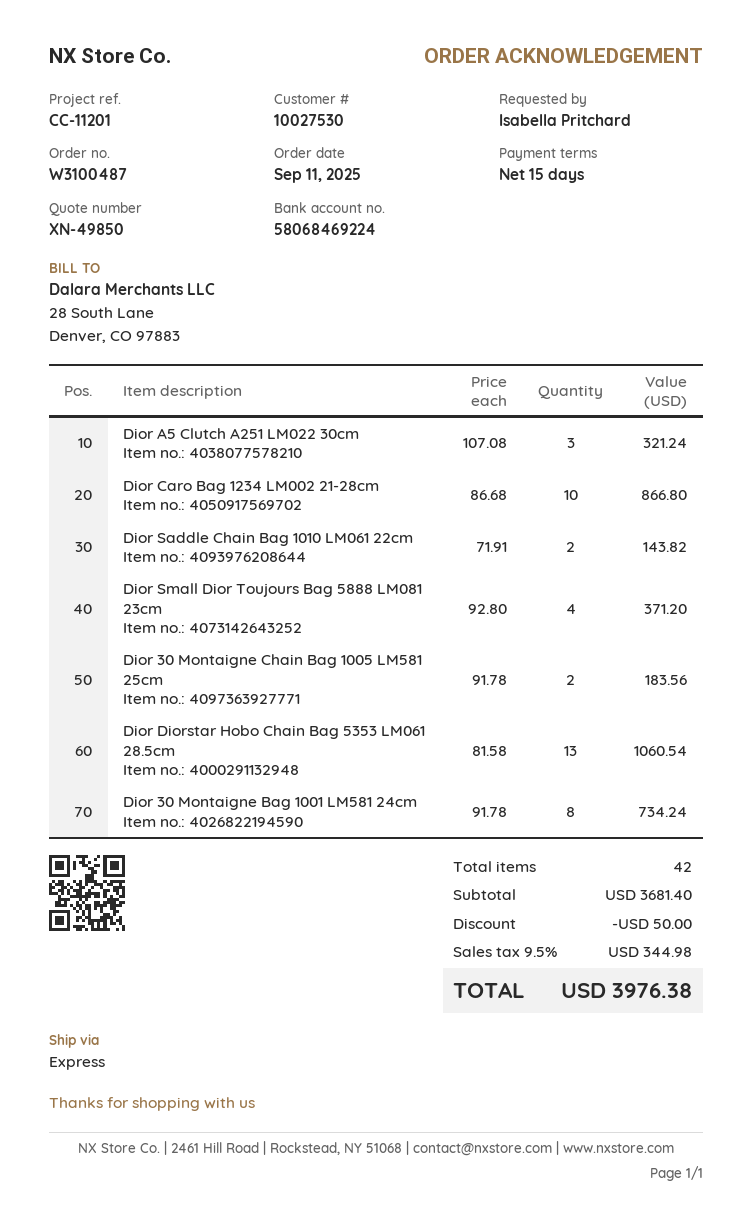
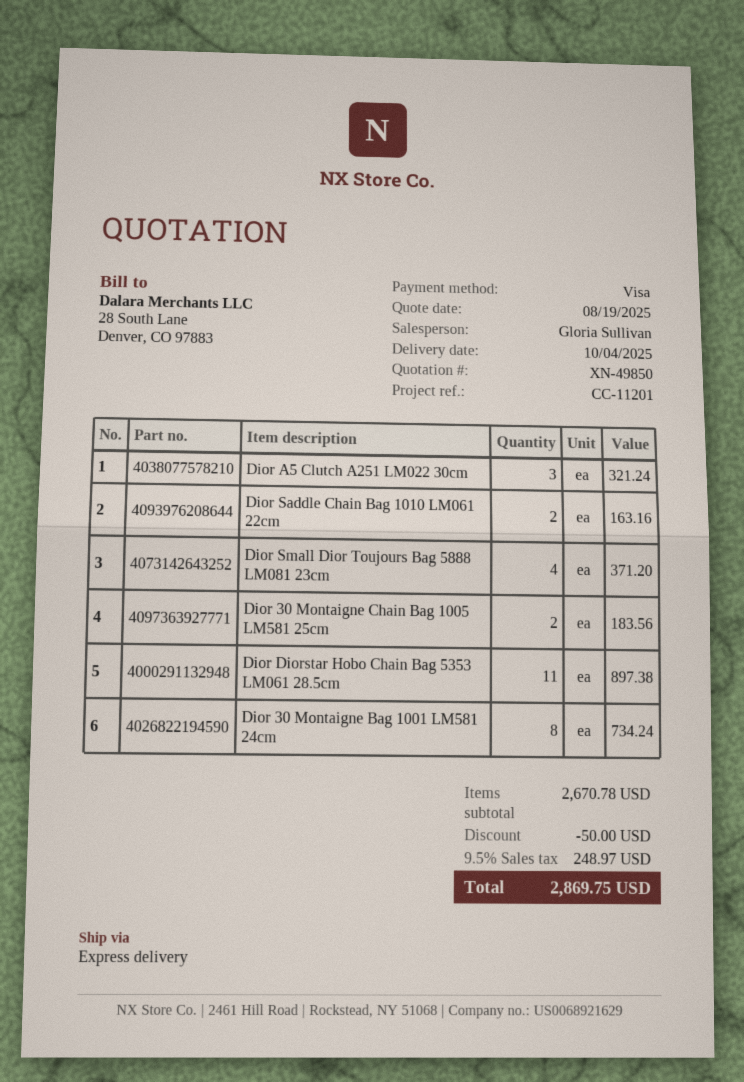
Dior Caro Bag 1234 LM002 21-28cm: 10 for 866.80 -> none
Dior Saddle Chain Bag 1010 LM061 22cm: 2 for 143.82 -> 2 for 163.16
Dior Diorstar Hobo Chain Bag 5353 LM061 28.5cm: 13 for 1060.54 -> 11 for 897.38
subtotal: 3681.40 -> 2670.78
tax: 9.5% = 344.98 -> 9.5% = 248.97
total: 3976.38 -> 2869.75

